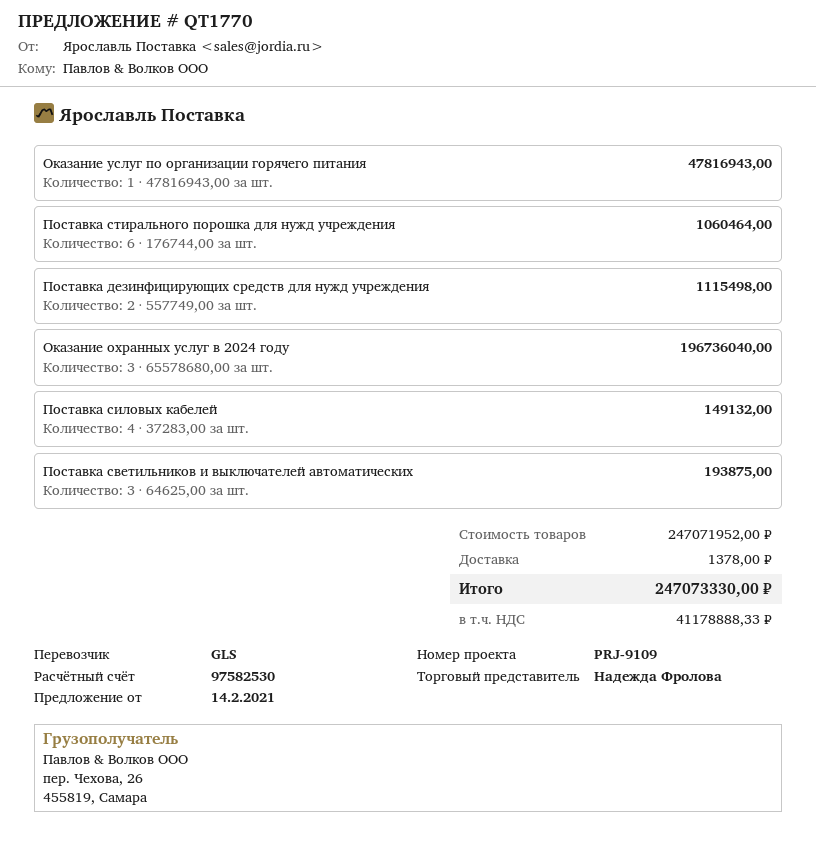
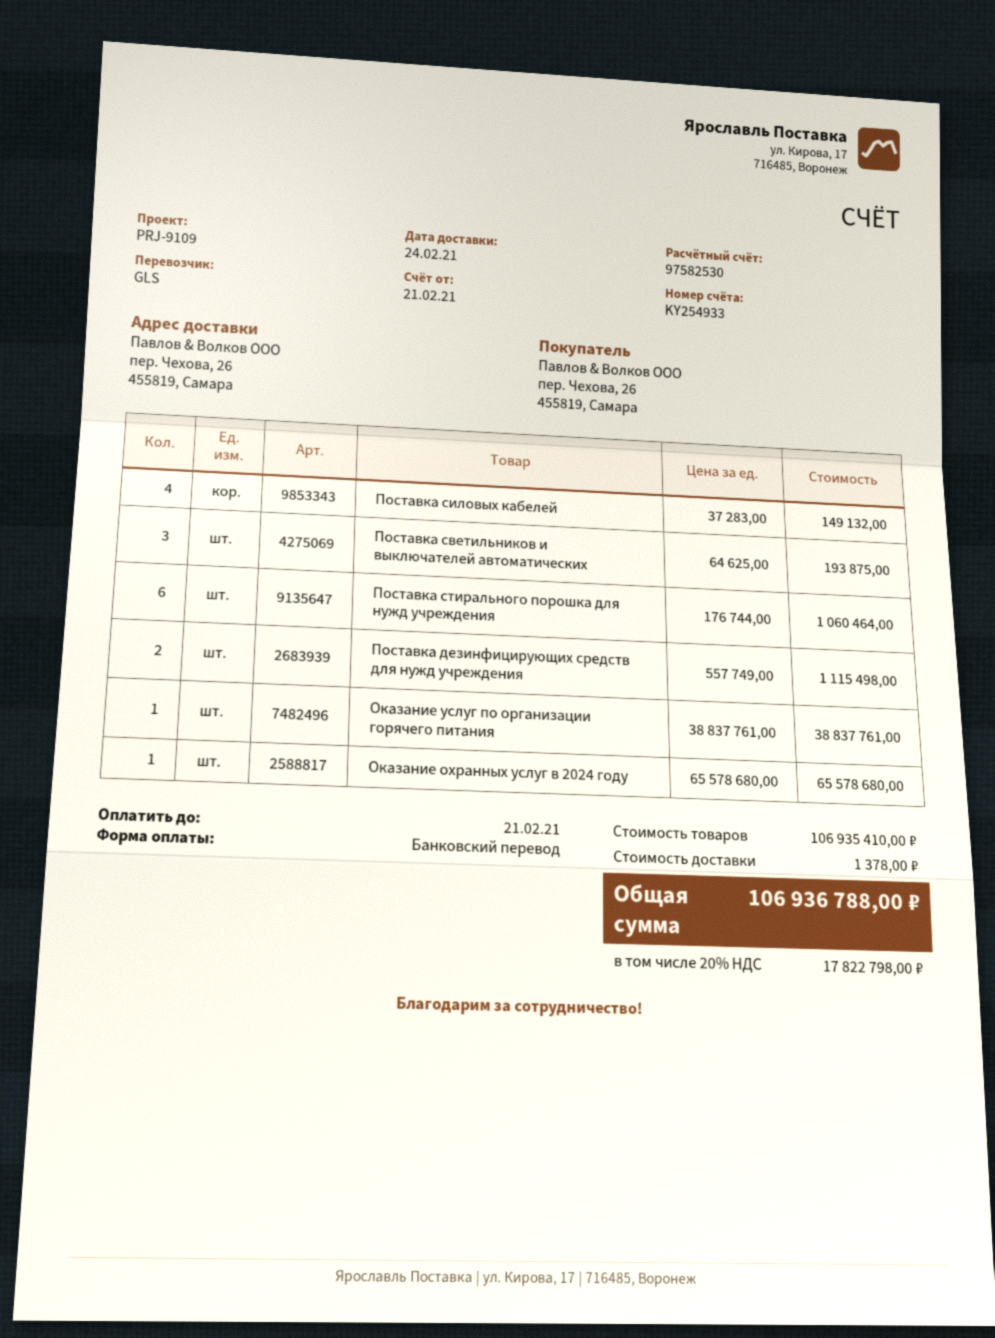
Оказание услуг по организации горячего питания: 1 x 47816943.00 = 47816943.00 -> 1 x 38837761.00 = 38837761.00
Оказание охранных услуг в 2024 году: 3 x 65578680.00 = 196736040.00 -> 1 x 65578680.00 = 65578680.00
subtotal: 247071952.00 -> 106935410.00
tax: 41178888.33 -> 17822798.00
total: 247073330.00 -> 106936788.00

